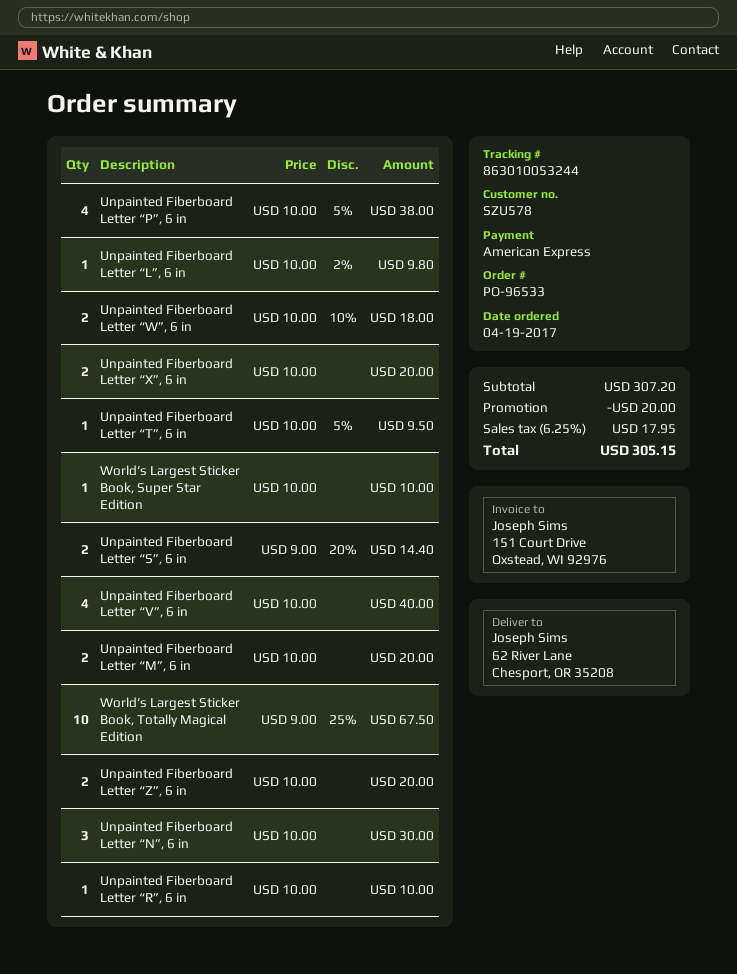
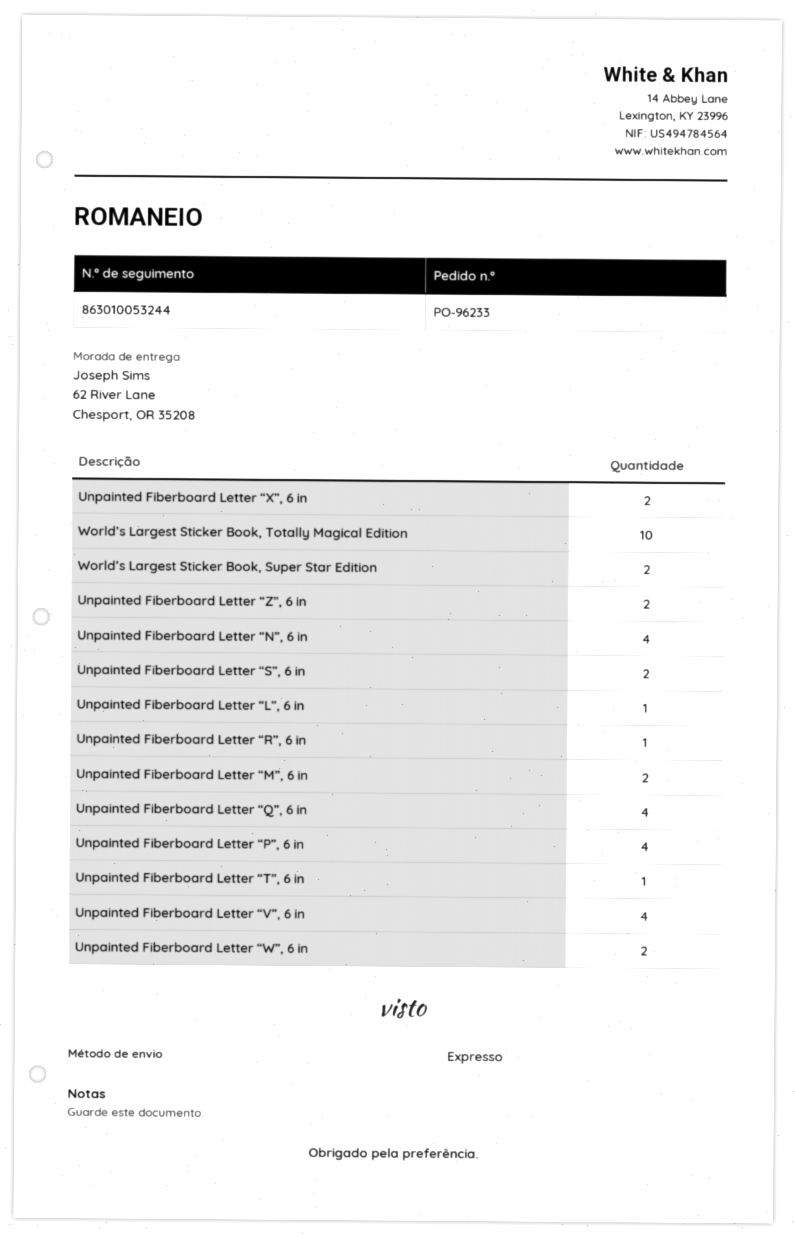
order number: PO-96533 -> PO-96233
World’s Largest Sticker Book, Super Star Edition: 1 -> 2
Unpainted Fiberboard Letter “N”, 6 in: 3 -> 4
Unpainted Fiberboard Letter “Q”, 6 in: none -> 4

